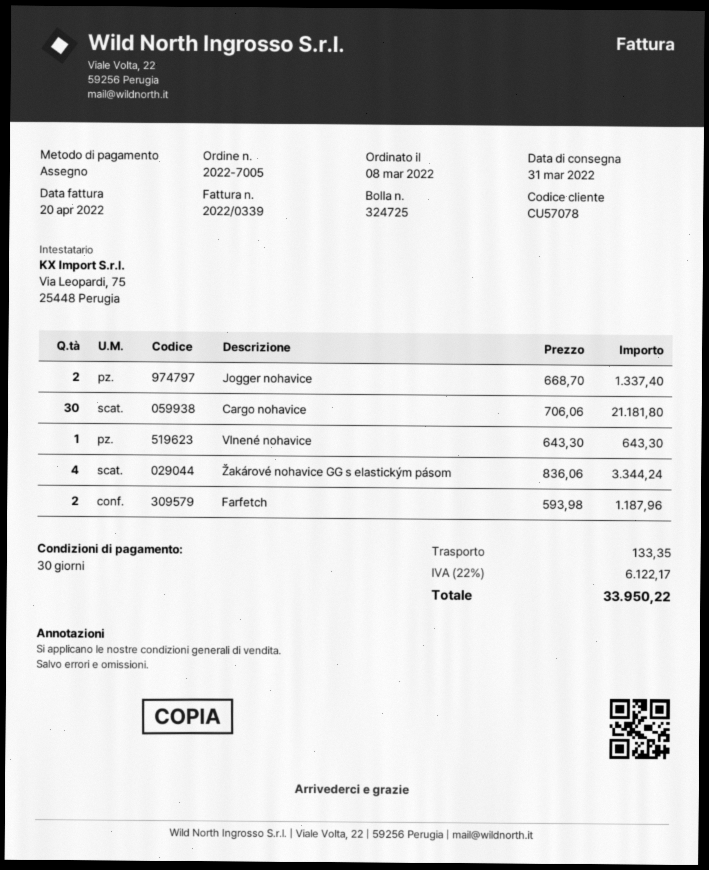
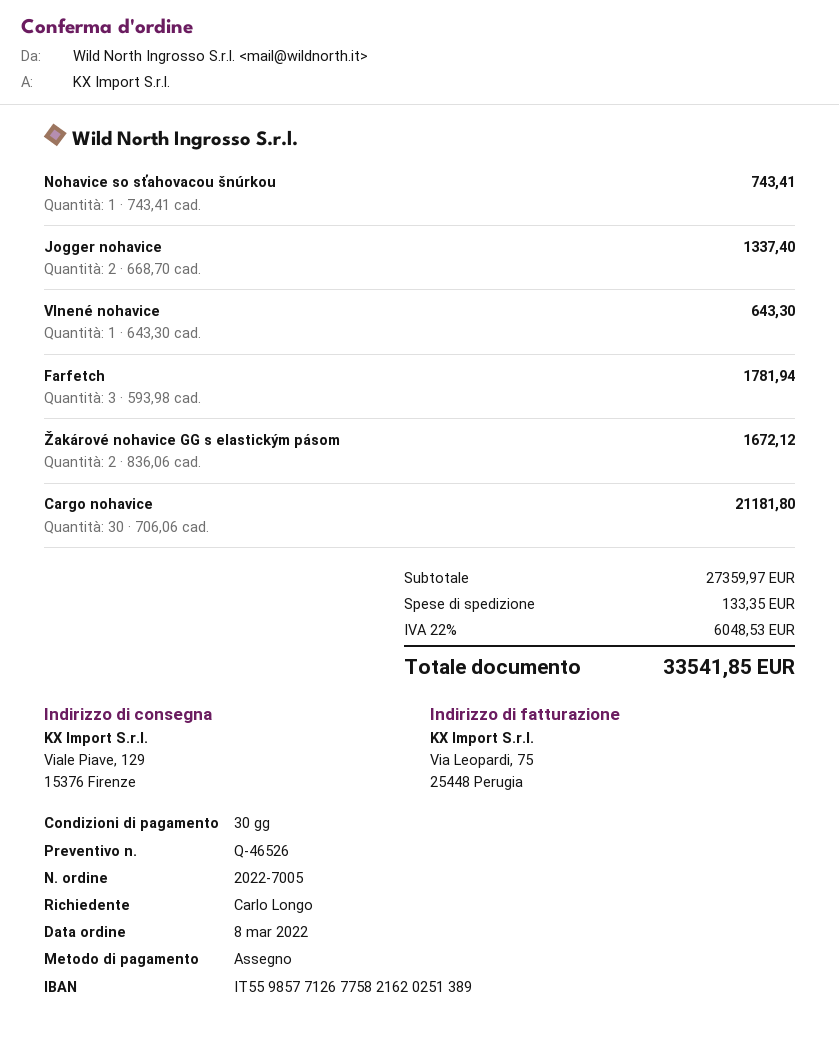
Žakárové nohavice GG s elastickým pásom: 4 x 836.06 = 3344.24 -> 2 x 836.06 = 1672.12
Farfetch: 2 x 593.98 = 1187.96 -> 3 x 593.98 = 1781.94
Nohavice so sťahovacou šnúrkou: none -> 1 x 743.41 = 743.41
tax: 22% = 6122.17 -> 22% = 6048.53
total: 33950.22 -> 33541.85

